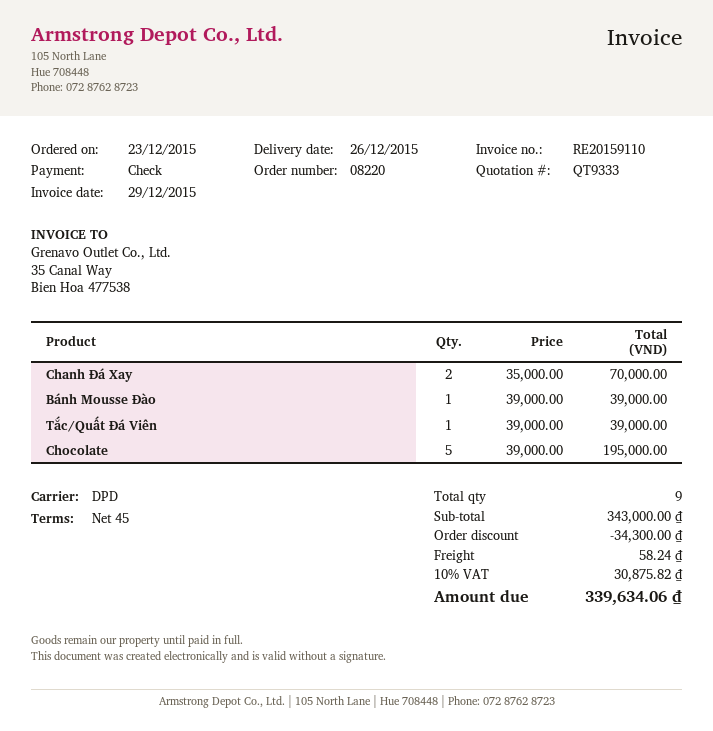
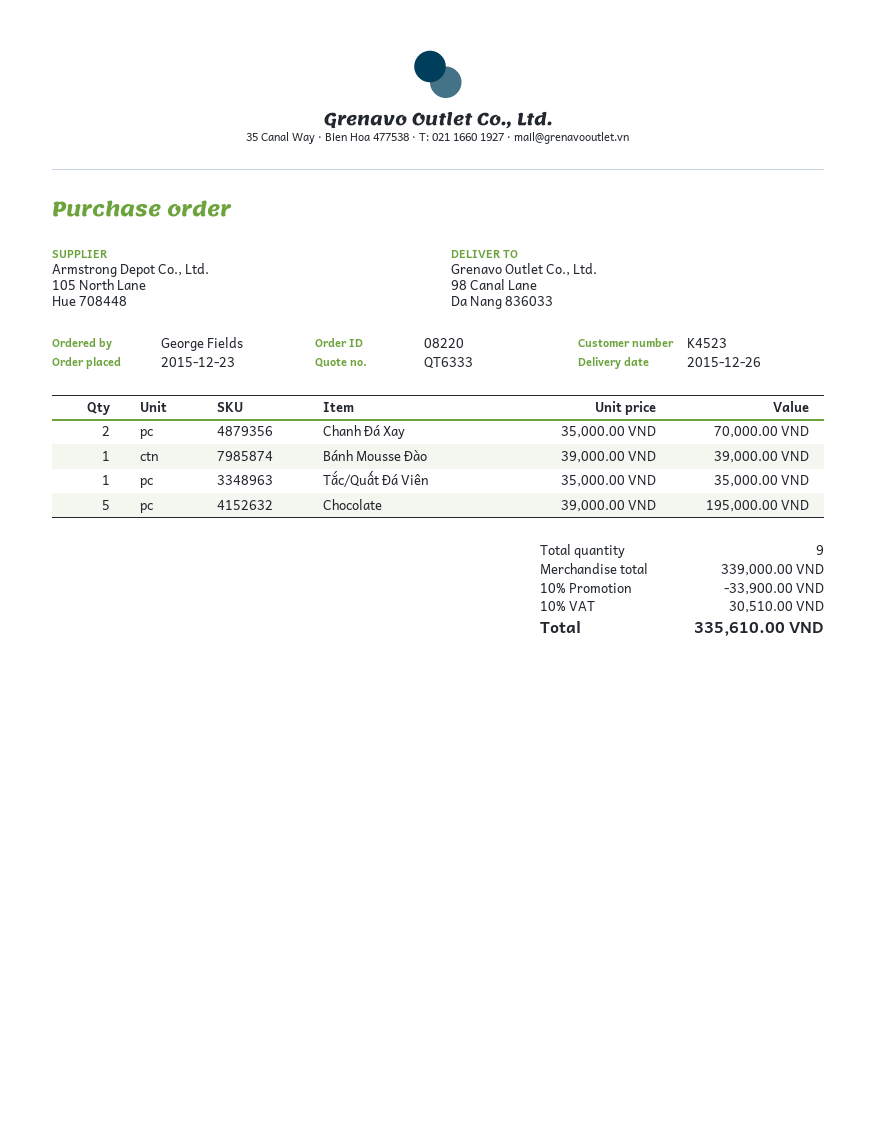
quote number: QT9333 -> QT6333
Tắc/Quất Đá Viên: 1 x 39000.00 = 39000.00 -> 1 x 35000.00 = 35000.00
subtotal: 343000.00 -> 339000.00
discount: 34300.00 -> 33900.00
shipping: 58.24 -> none
tax: 10% = 30875.82 -> 10% = 30510.00
total: 339634.06 -> 335610.00

